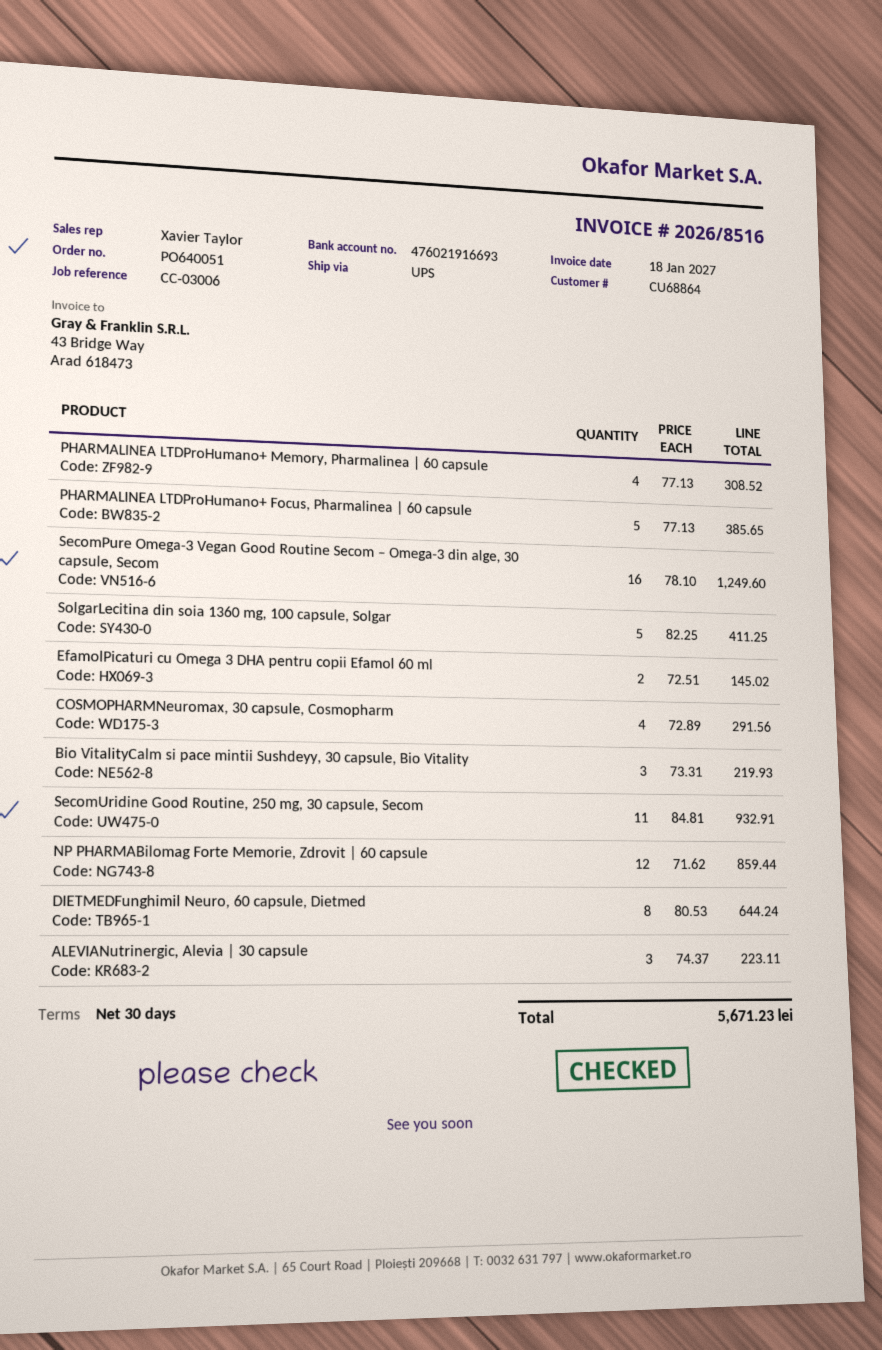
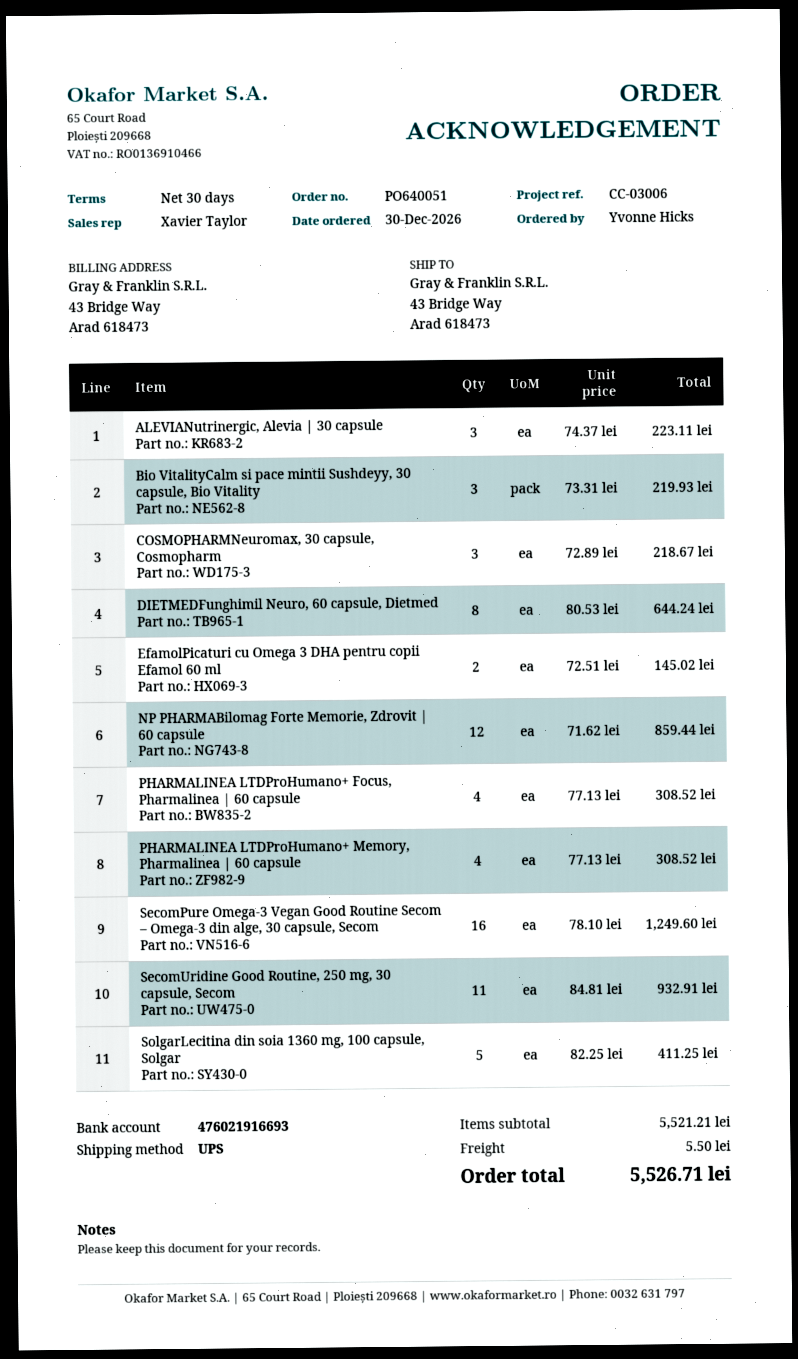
PHARMALINEA LTDProHumano+ Focus, Pharmalinea | 60 capsule: 5 x 77.13 = 385.65 -> 4 x 77.13 = 308.52
COSMOPHARMNeuromax, 30 capsule, Cosmopharm: 4 x 72.89 = 291.56 -> 3 x 72.89 = 218.67
shipping: none -> 5.50
total: 5671.23 -> 5526.71

